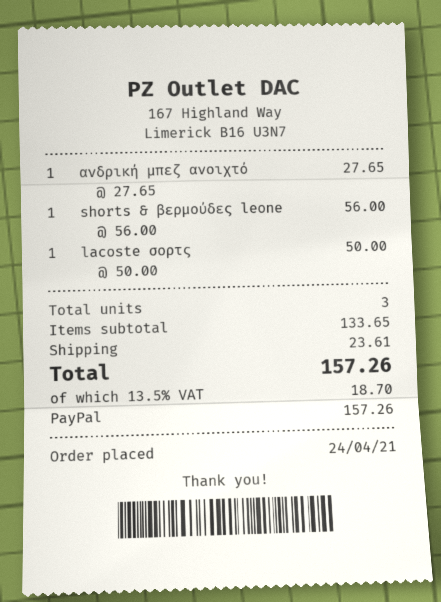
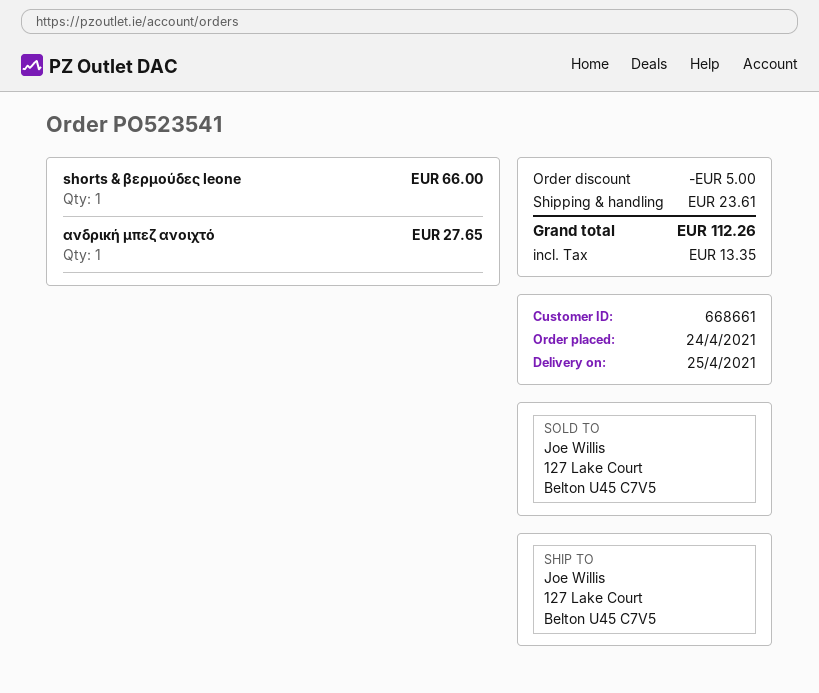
shorts & βερμούδες leone: 1 for 56.00 -> 1 for 66.00
lacoste σορτς: 1 for 50.00 -> none
discount: none -> 5.00
tax: 18.70 -> 13.35
total: 157.26 -> 112.26

